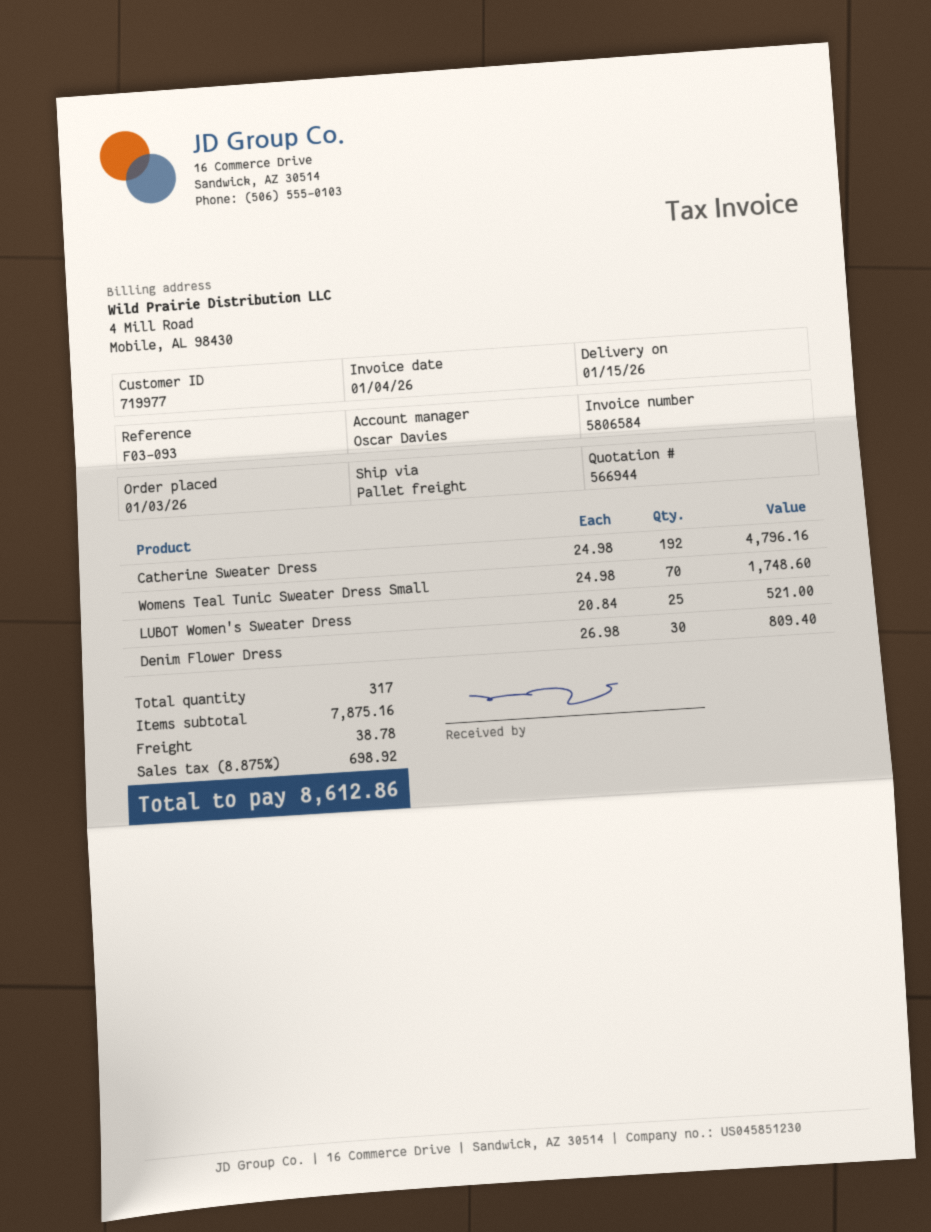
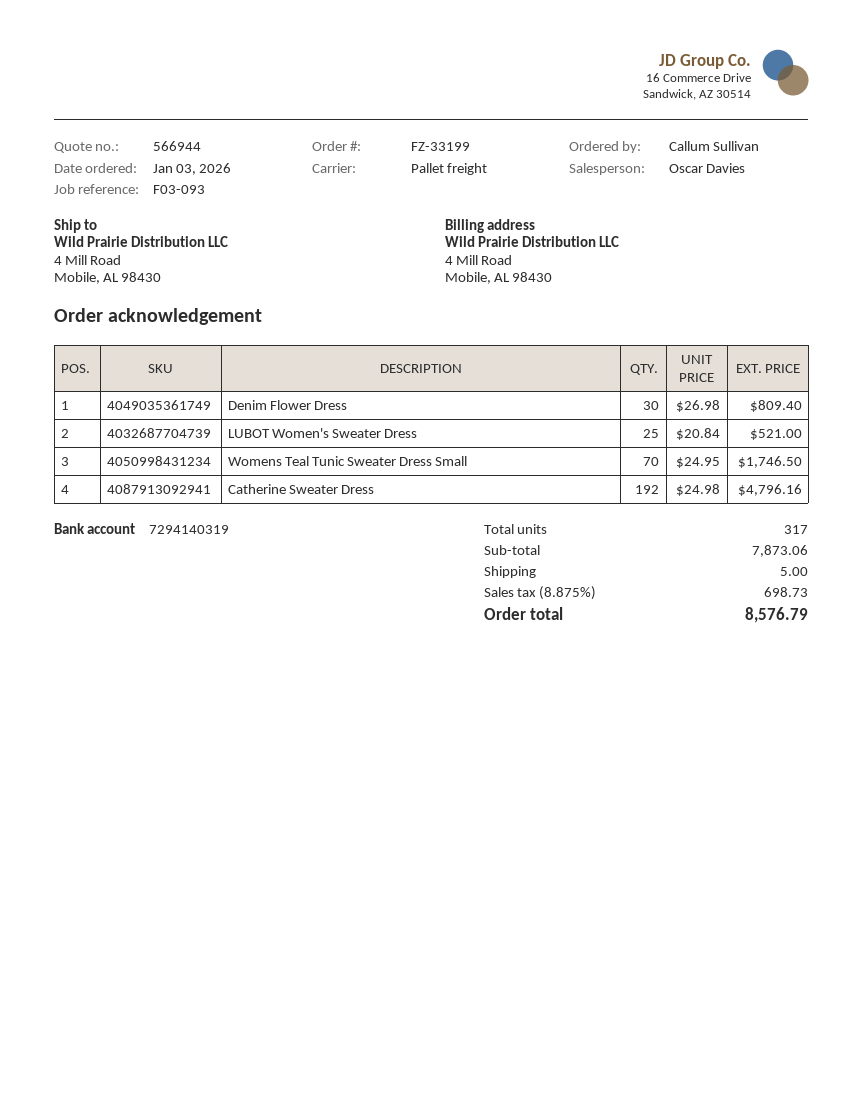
Womens Teal Tunic Sweater Dress Small: 70 x 24.98 = 1748.60 -> 70 x 24.95 = 1746.50
subtotal: 7875.16 -> 7873.06
shipping: 38.78 -> 5.00
tax: 8.875% = 698.92 -> 8.875% = 698.73
total: 8612.86 -> 8576.79

